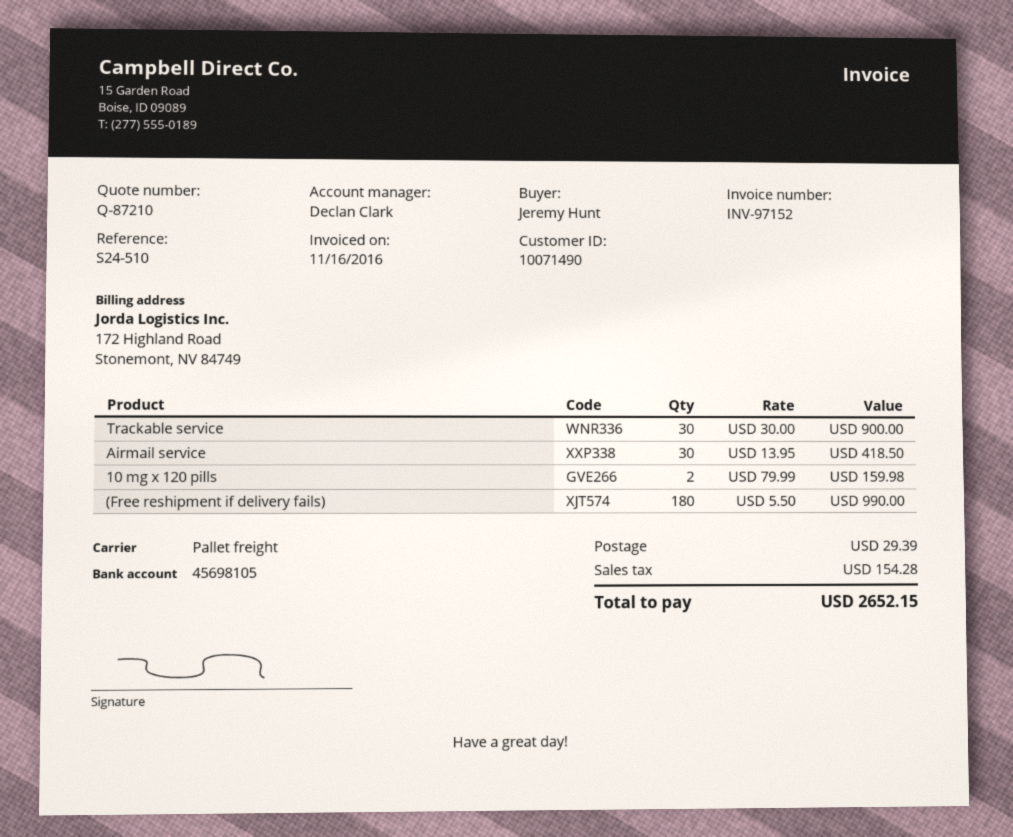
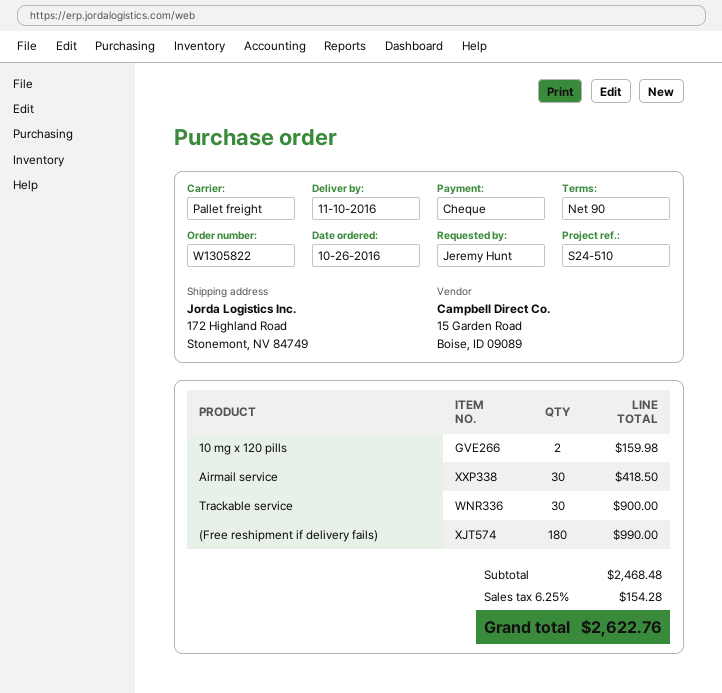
shipping: 29.39 -> none
total: 2652.15 -> 2622.76

